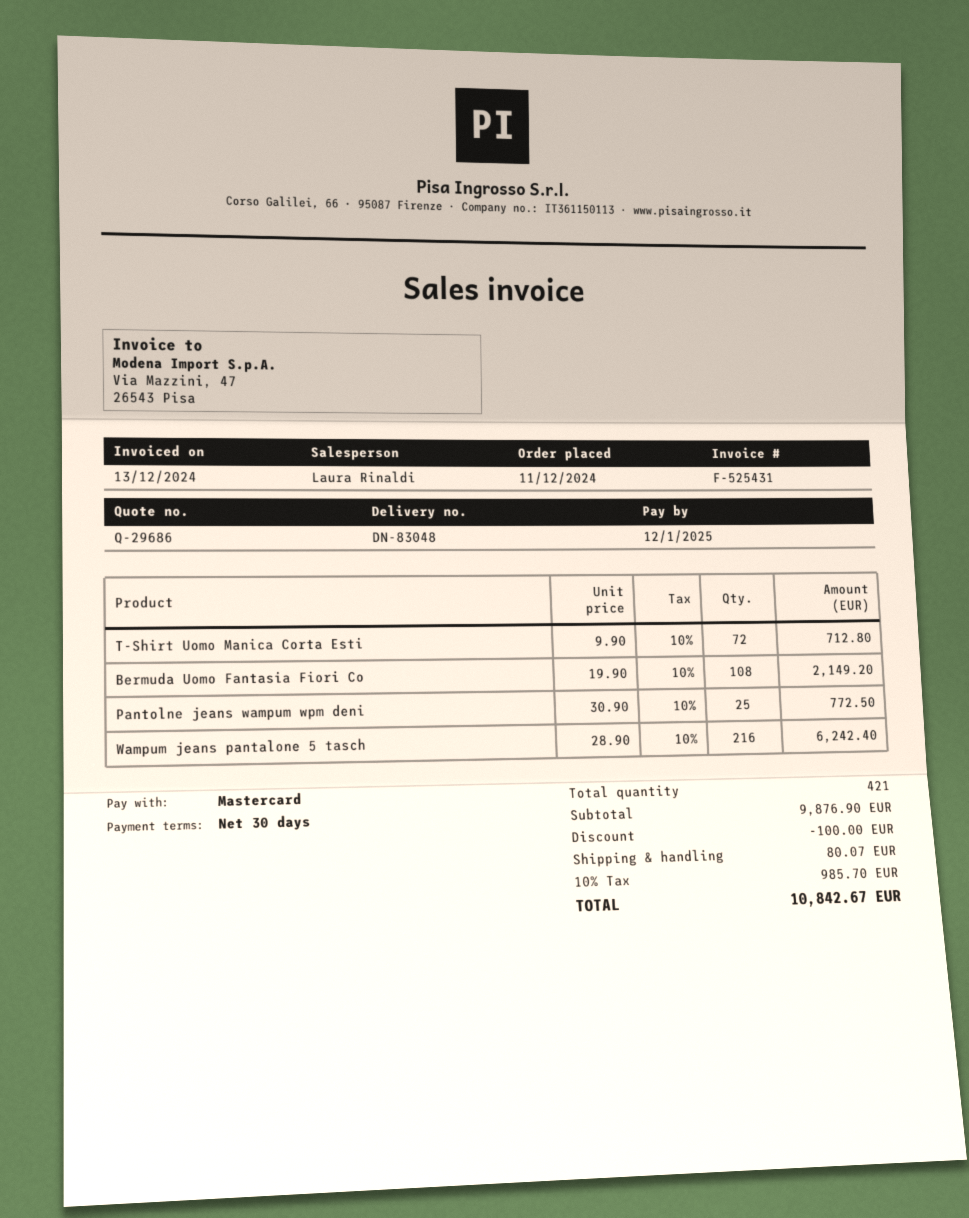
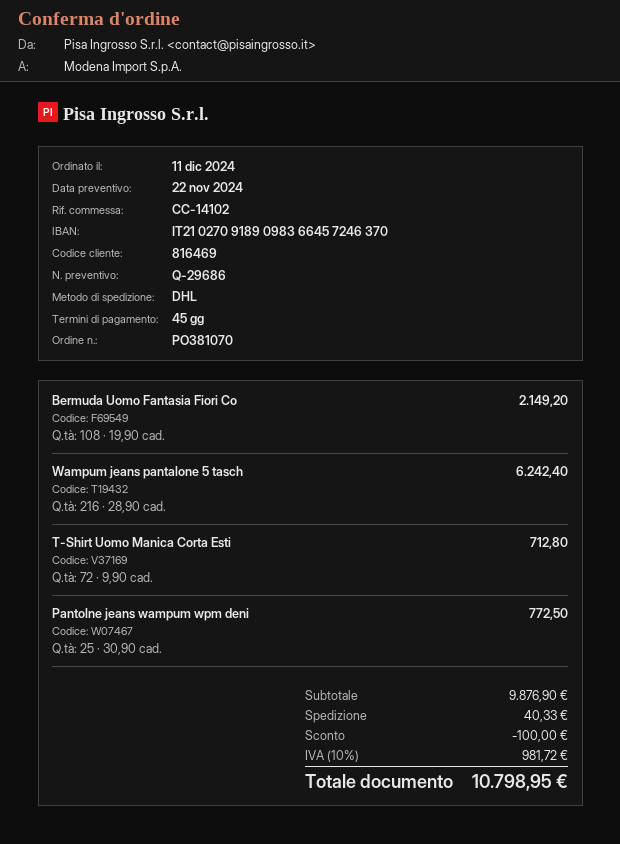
payment terms: 30 days -> 45 days
shipping: 80.07 -> 40.33
tax: 10% = 985.70 -> 10% = 981.72
total: 10842.67 -> 10798.95

